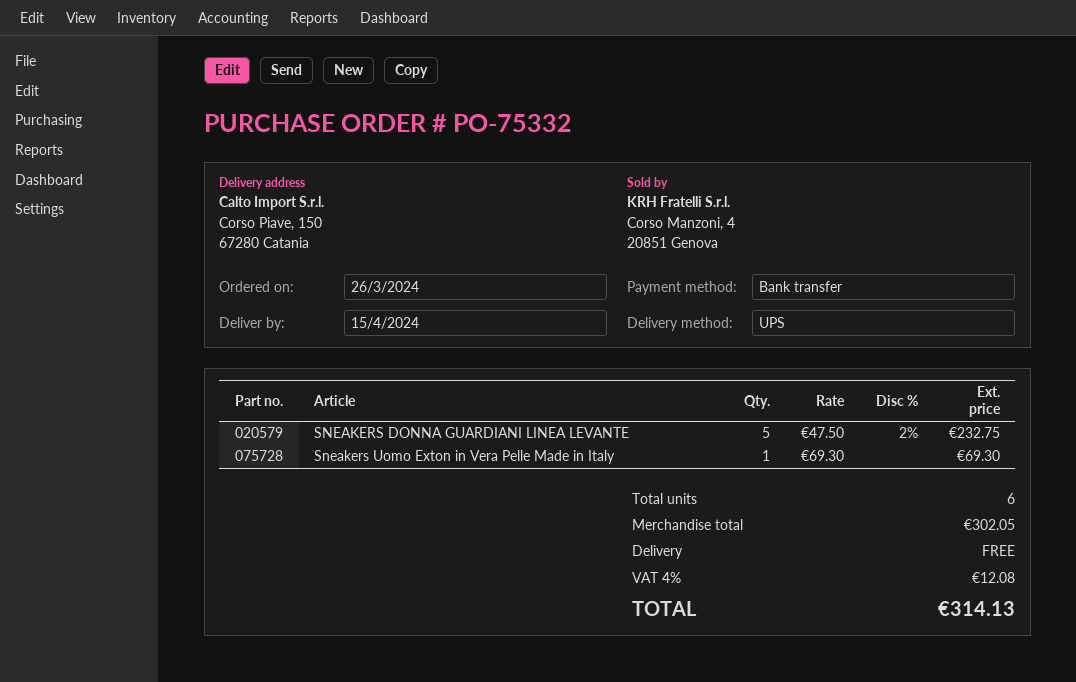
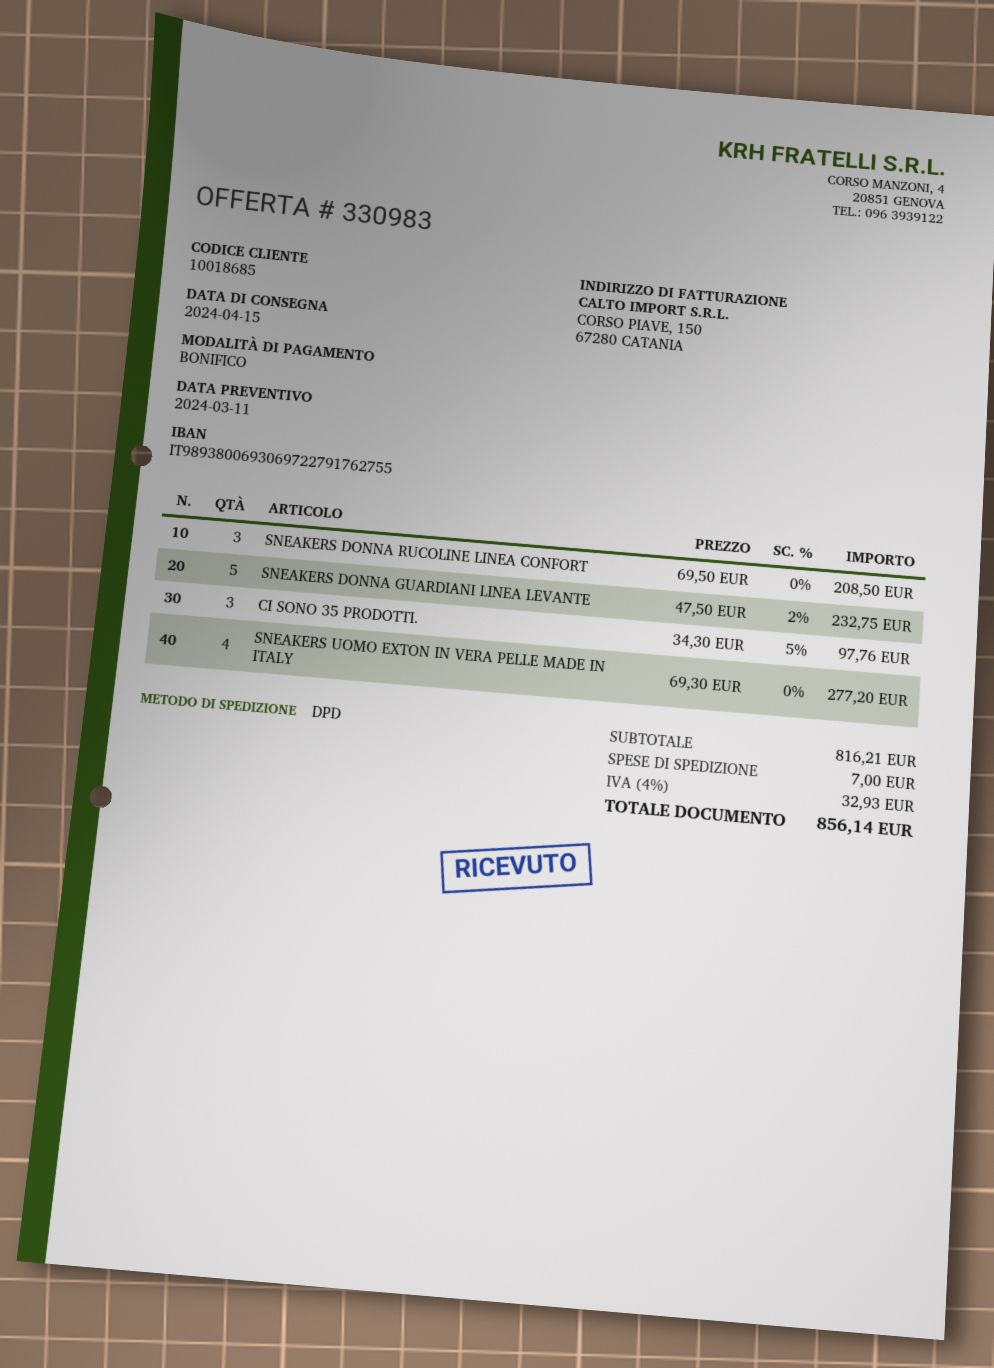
shipping method: UPS -> DPD
Sneakers Uomo Exton in Vera Pelle Made in Italy: 1 x 69.30 = 69.30 -> 4 x 69.30 = 277.20
SNEAKERS DONNA RUCOLINE LINEA CONFORT: none -> 3 x 69.50 = 208.50
CI SONO 35 PRODOTTI.: none -> 3 x 34.30 - 5% = 97.76
subtotal: 302.05 -> 816.21
shipping: 0.00 -> 7.00
tax: 4% = 12.08 -> 4% = 32.93
total: 314.13 -> 856.14

